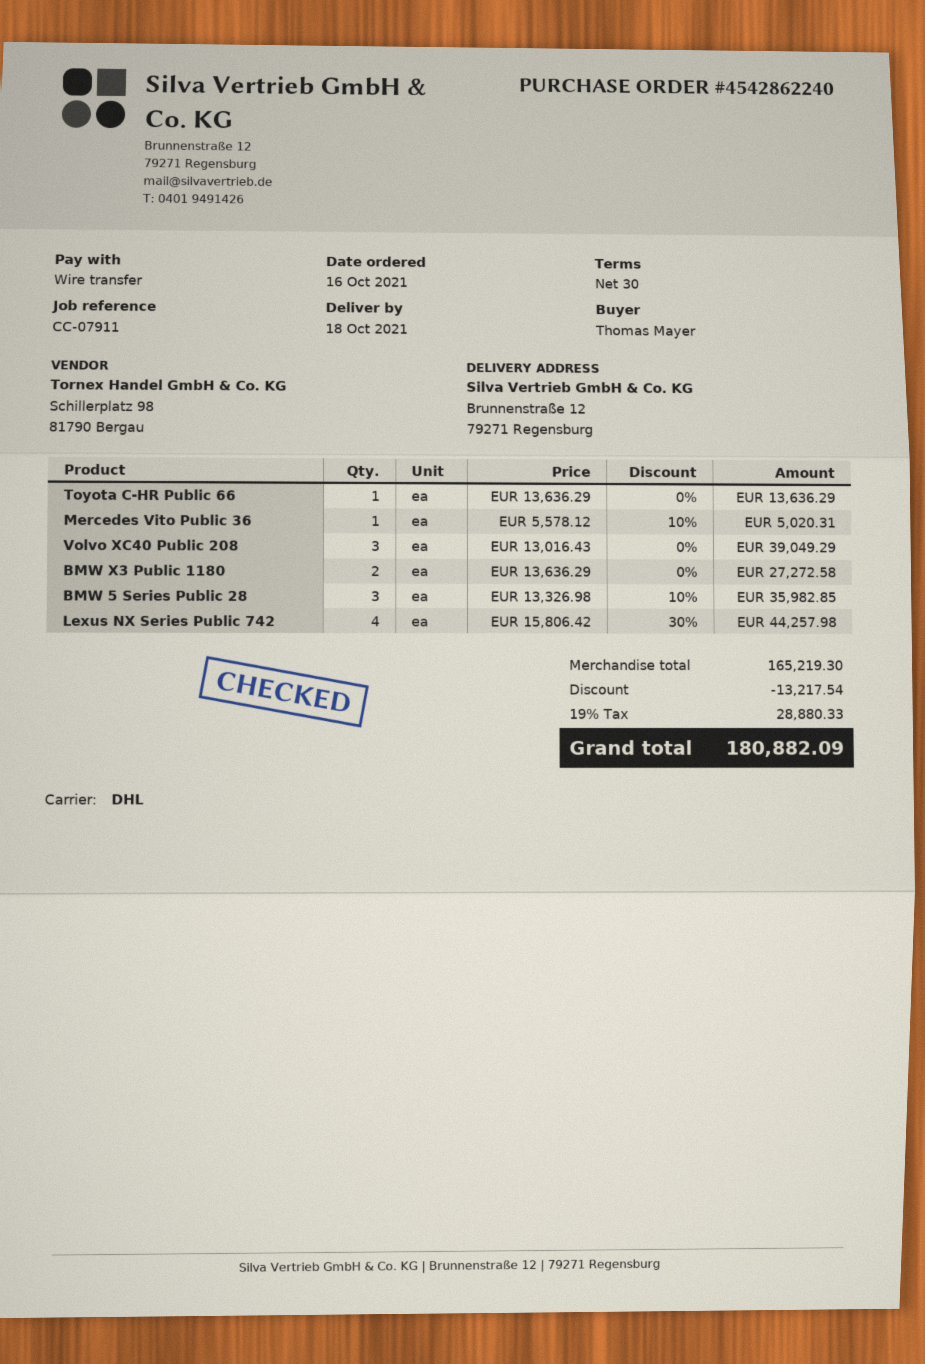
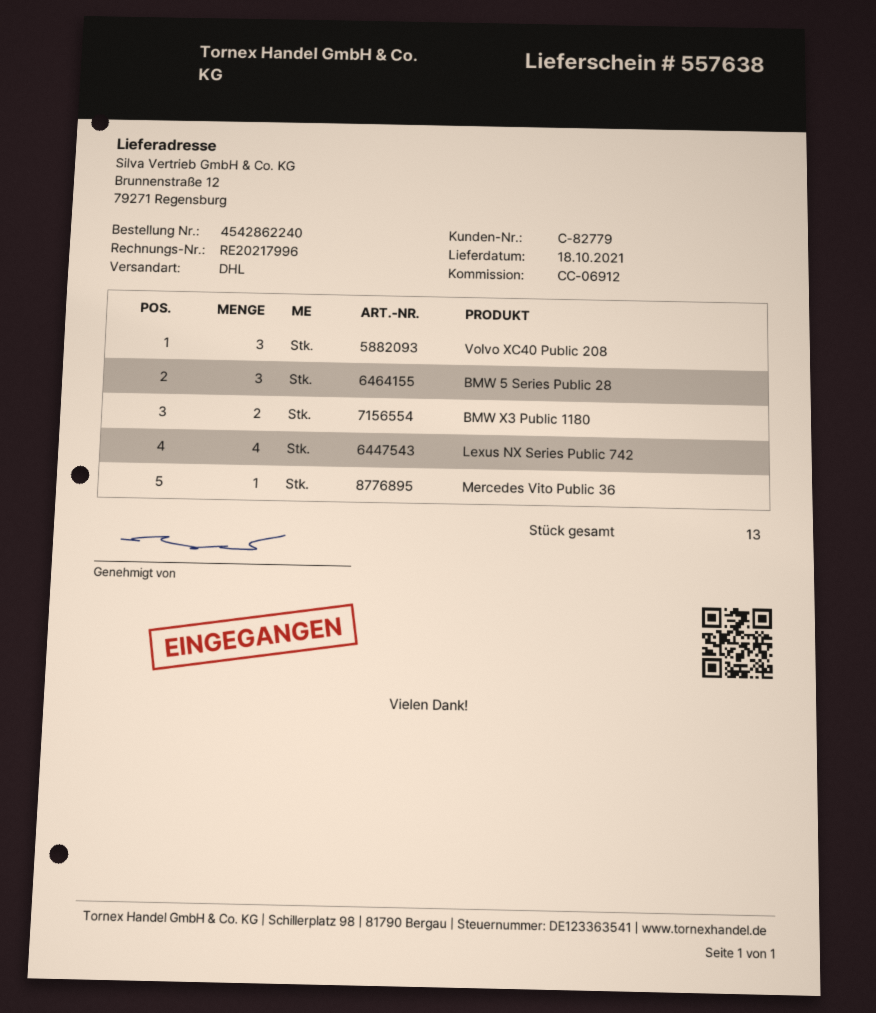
reference: CC-07911 -> CC-06912
Toyota C-HR Public 66: 1 -> none

